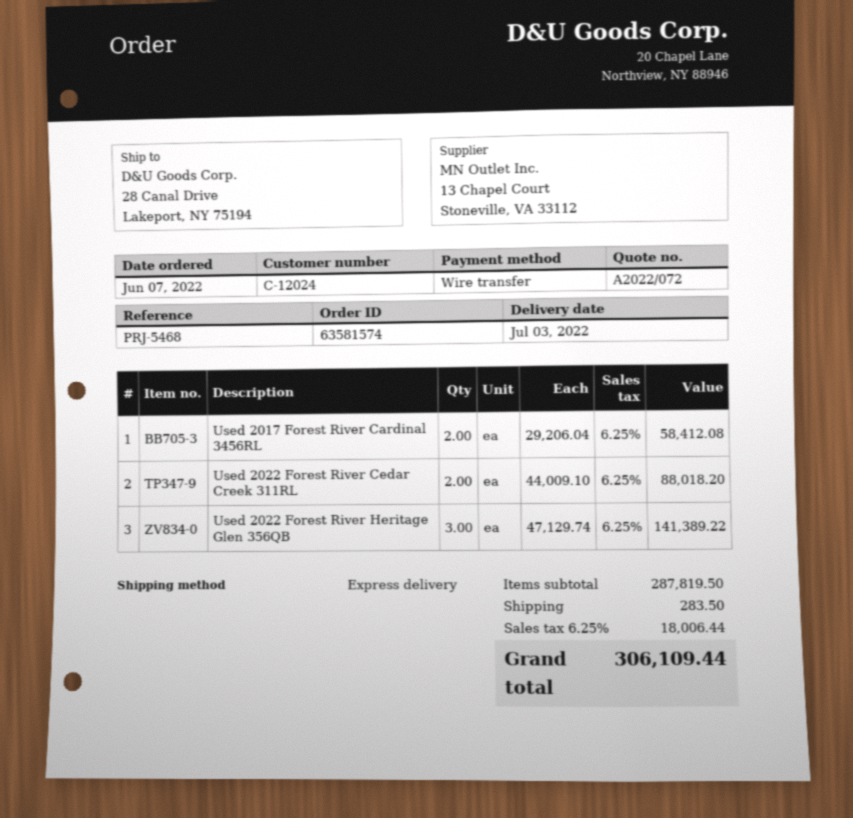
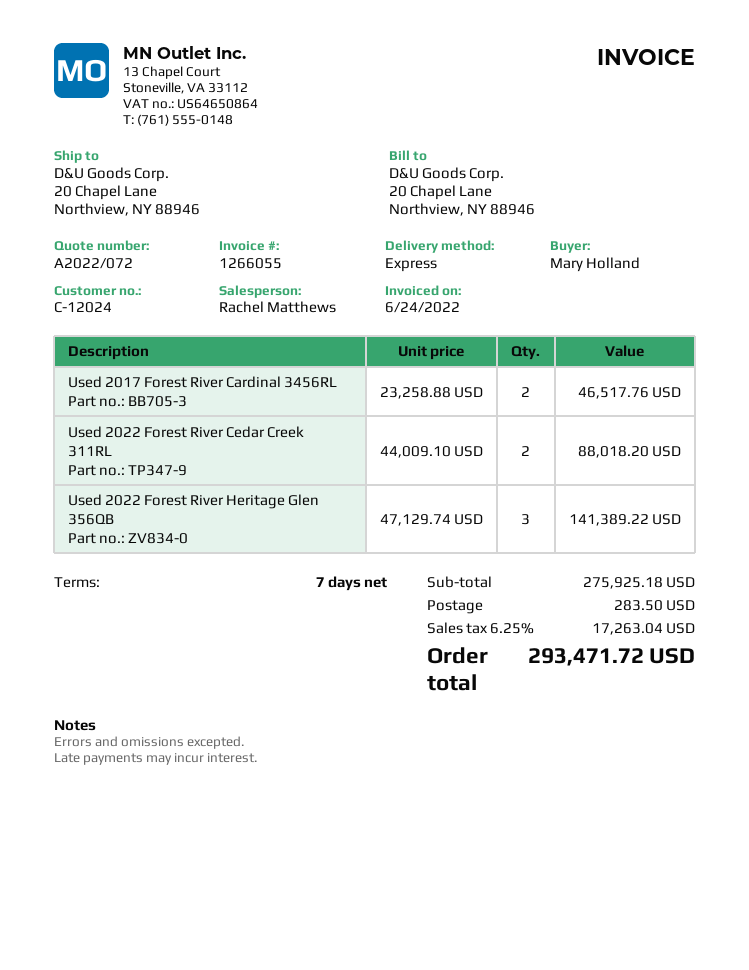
ship to: 28 Canal Drive, Lakeport, NY 75194 -> 20 Chapel Lane, Northview, NY 88946
Used 2017 Forest River Cardinal 3456RL: 2 x 29206.04 = 58412.08 -> 2 x 23258.88 = 46517.76
subtotal: 287819.50 -> 275925.18
tax: 6.25% = 18006.44 -> 6.25% = 17263.04
total: 306109.44 -> 293471.72

